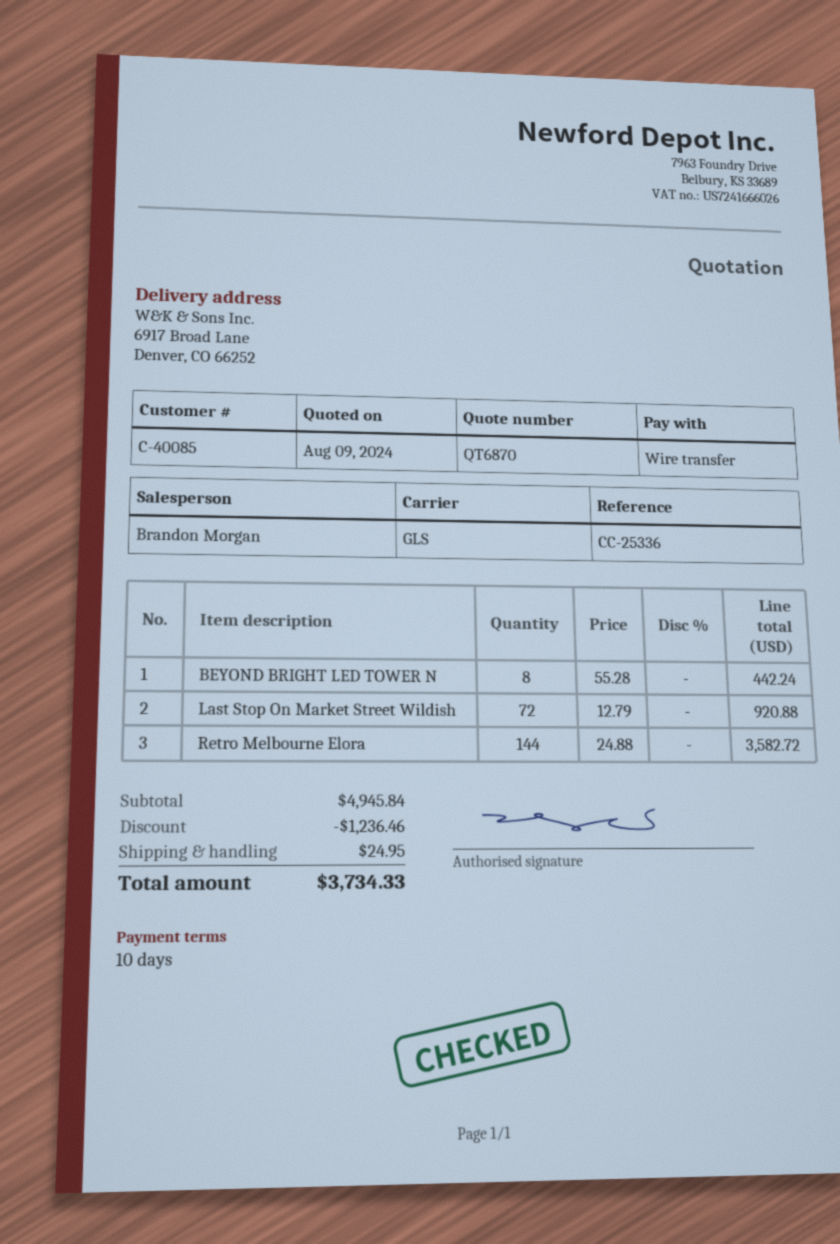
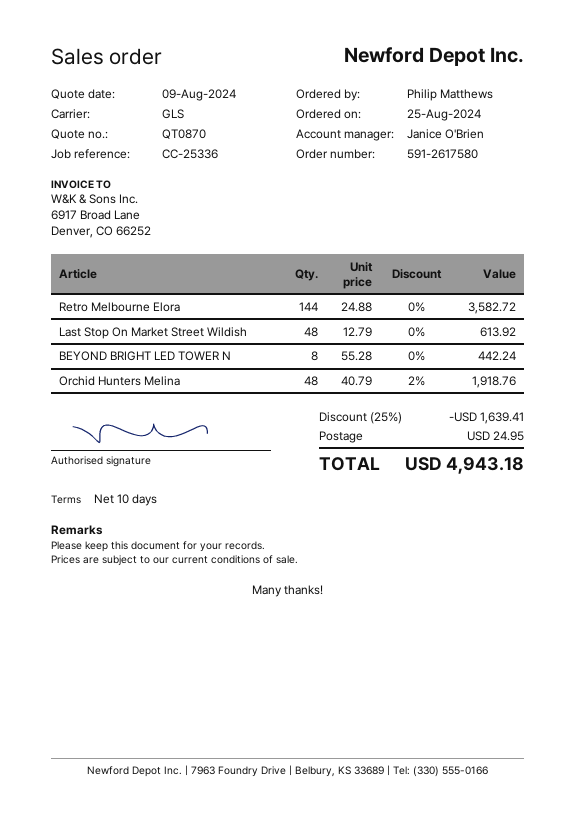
quote number: QT6870 -> QT0870
sales rep: Brandon Morgan -> Janice O'Brien
Last Stop On Market Street Wildish: 72 x 12.79 = 920.88 -> 48 x 12.79 = 613.92
Orchid Hunters Melina: none -> 48 x 40.79 - 2% = 1918.76
discount: 1236.46 -> 1639.41
total: 3734.33 -> 4943.18

